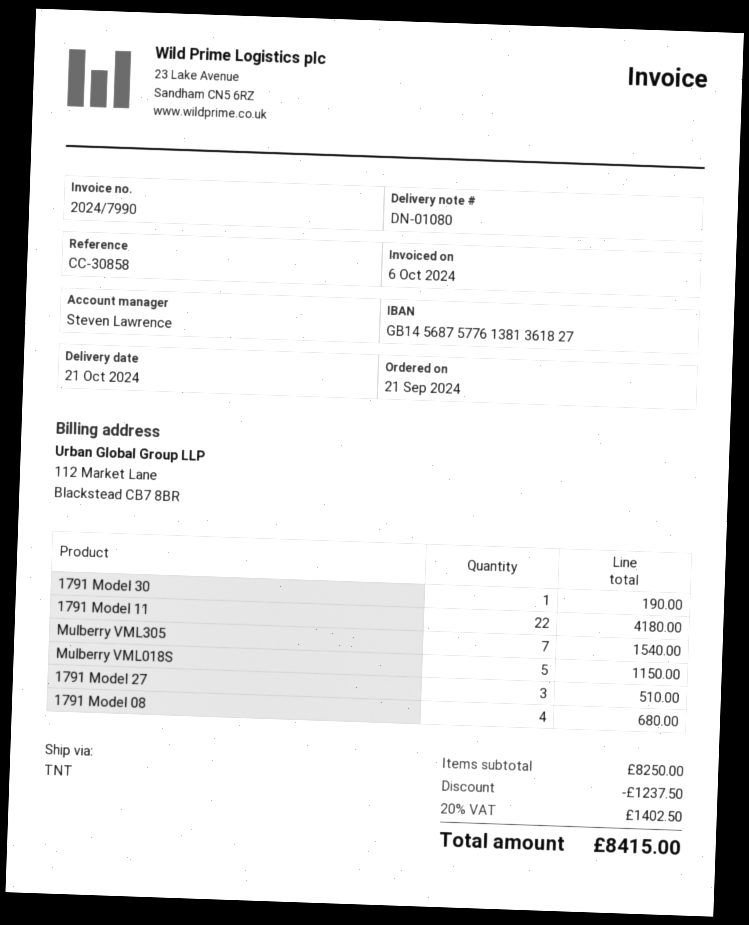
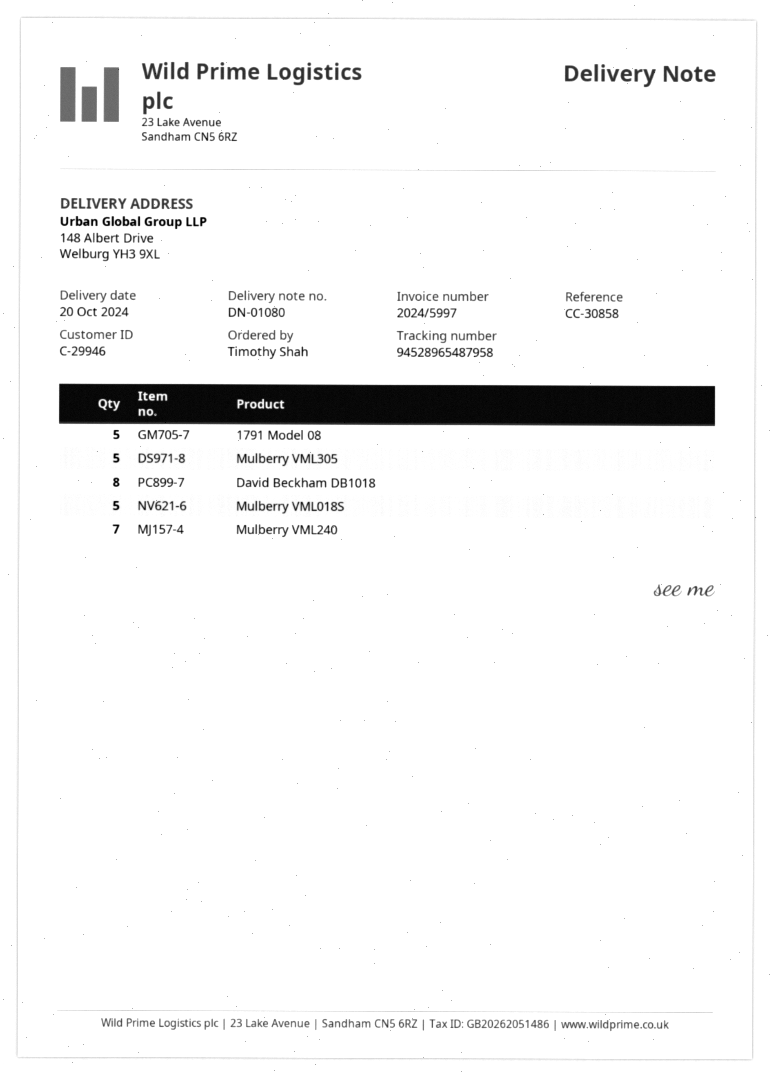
delivery date: 2024-10-21 -> 2024-10-20
invoice number: 2024/7990 -> 2024/5997
1791 Model 30: 1 -> none
1791 Model 11: 22 -> none
Mulberry VML305: 7 -> 5
1791 Model 27: 3 -> none
1791 Model 08: 4 -> 5
David Beckham DB1018: none -> 8
Mulberry VML240: none -> 7

